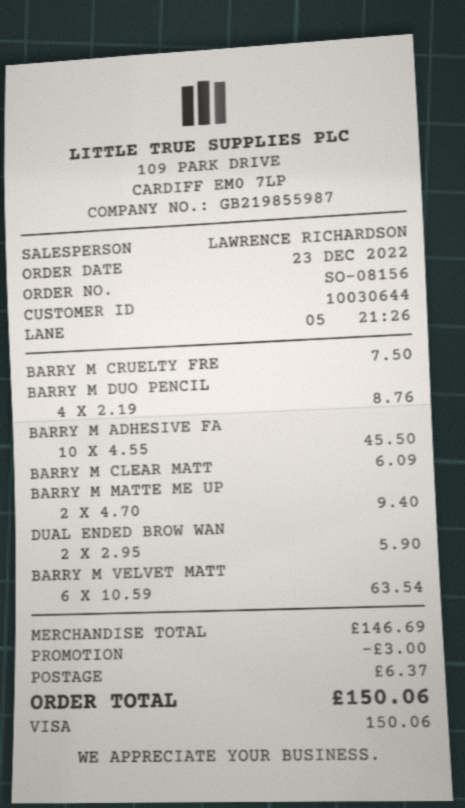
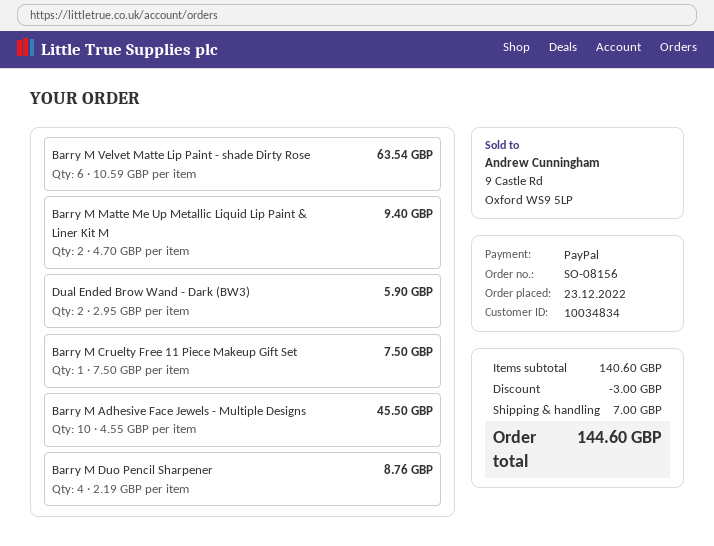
customer number: 10030644 -> 10034834
payment method: Visa -> PayPal
BARRY M CLEAR MATT: 1 x 6.09 = 6.09 -> none
subtotal: 146.69 -> 140.60
shipping: 6.37 -> 7.00
total: 150.06 -> 144.60

